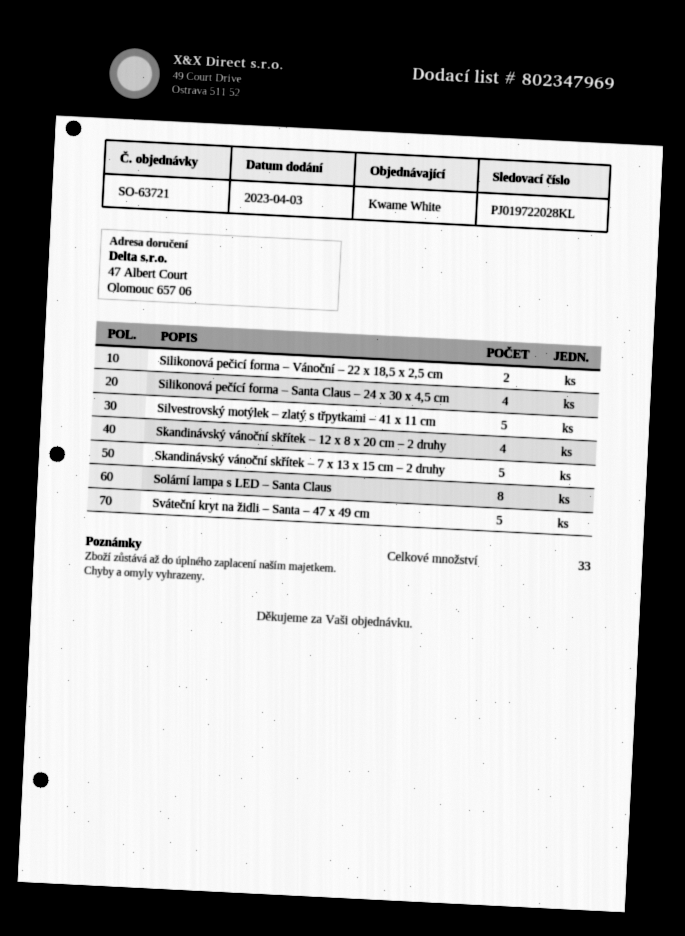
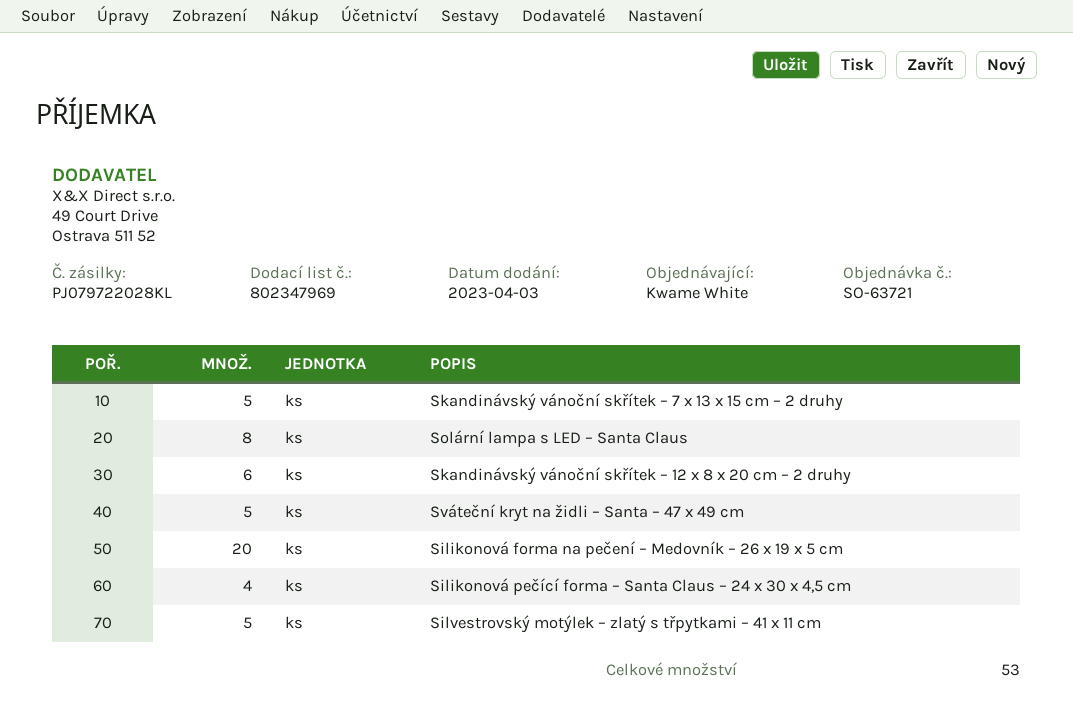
tracking number: PJ019722028KL -> PJ079722028KL
Silikonová pečicí forma – Vánoční – 22 x 18,5 x 2,5 cm: 2 -> none
Skandinávský vánoční skřítek – 12 x 8 x 20 cm – 2 druhy: 4 -> 6
Silikonová forma na pečení – Medovník – 26 x 19 x 5 cm: none -> 20
total quantity: 33 -> 53

